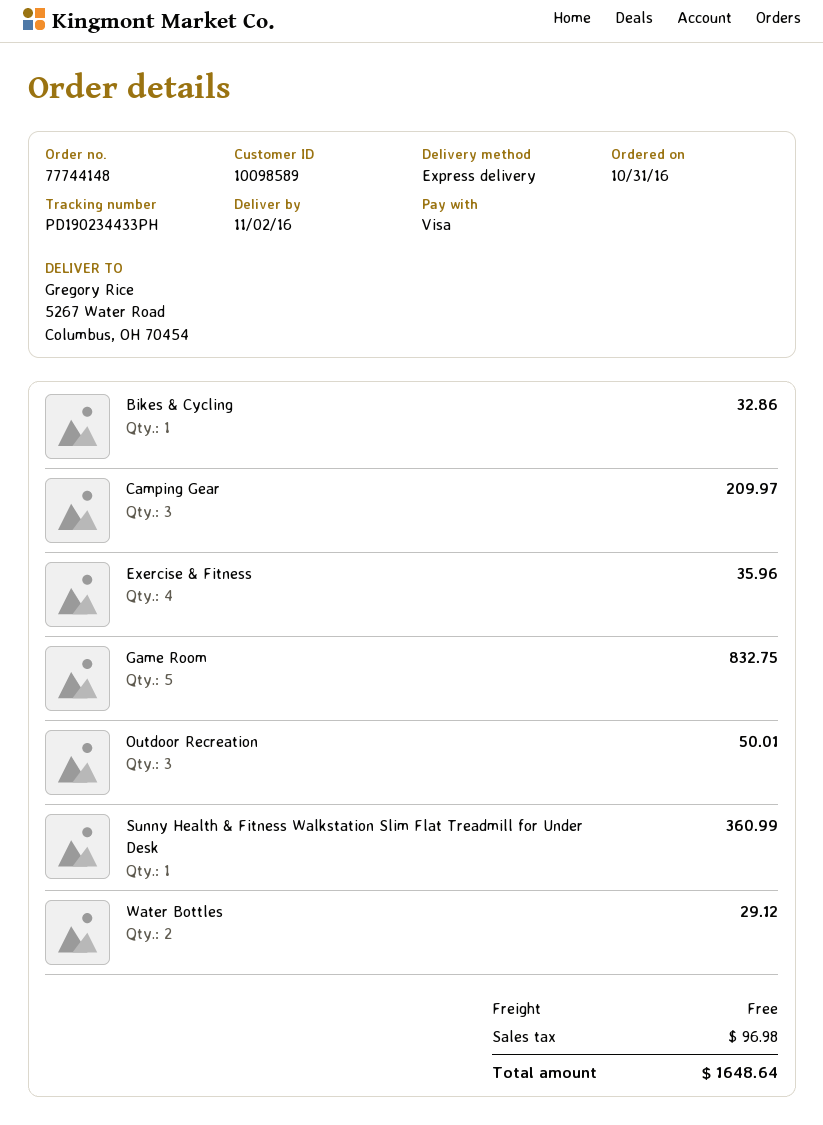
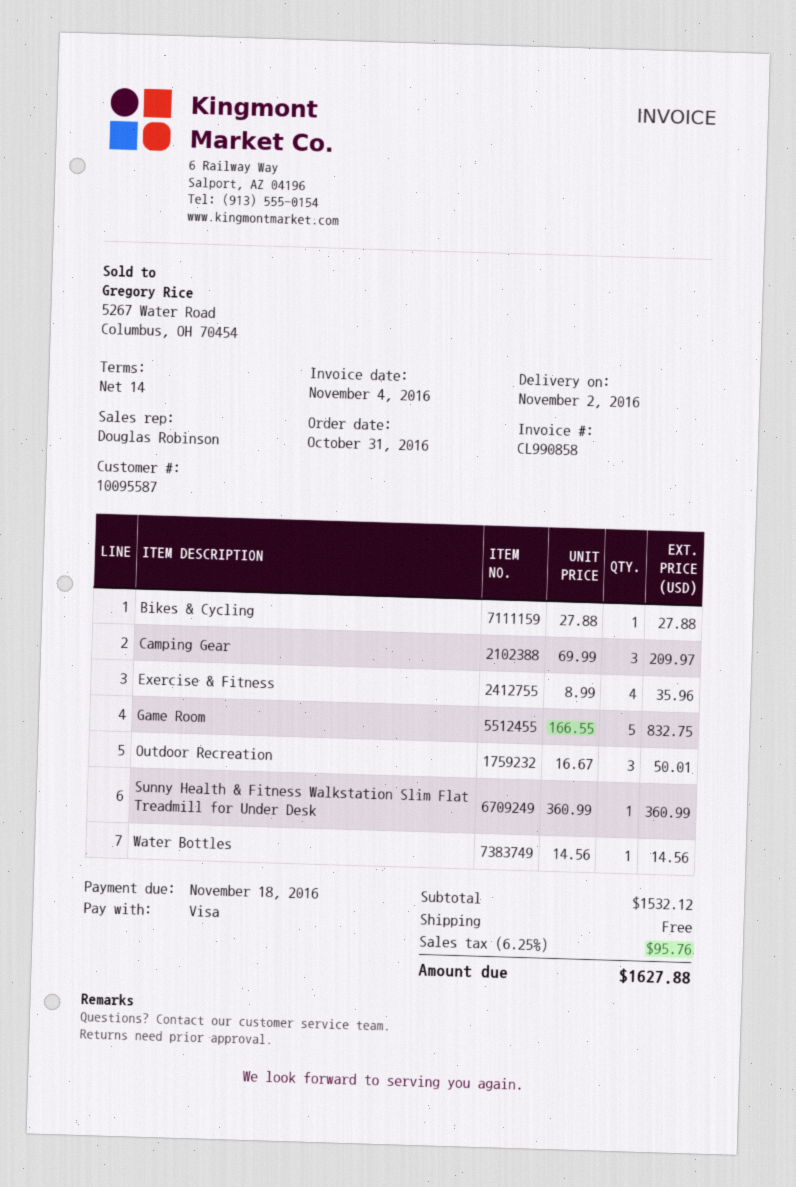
customer number: 10098589 -> 10095587
Bikes & Cycling: 1 for 32.86 -> 1 for 27.88
Water Bottles: 2 for 29.12 -> 1 for 14.56
tax: 96.98 -> 95.76
total: 1648.64 -> 1627.88

